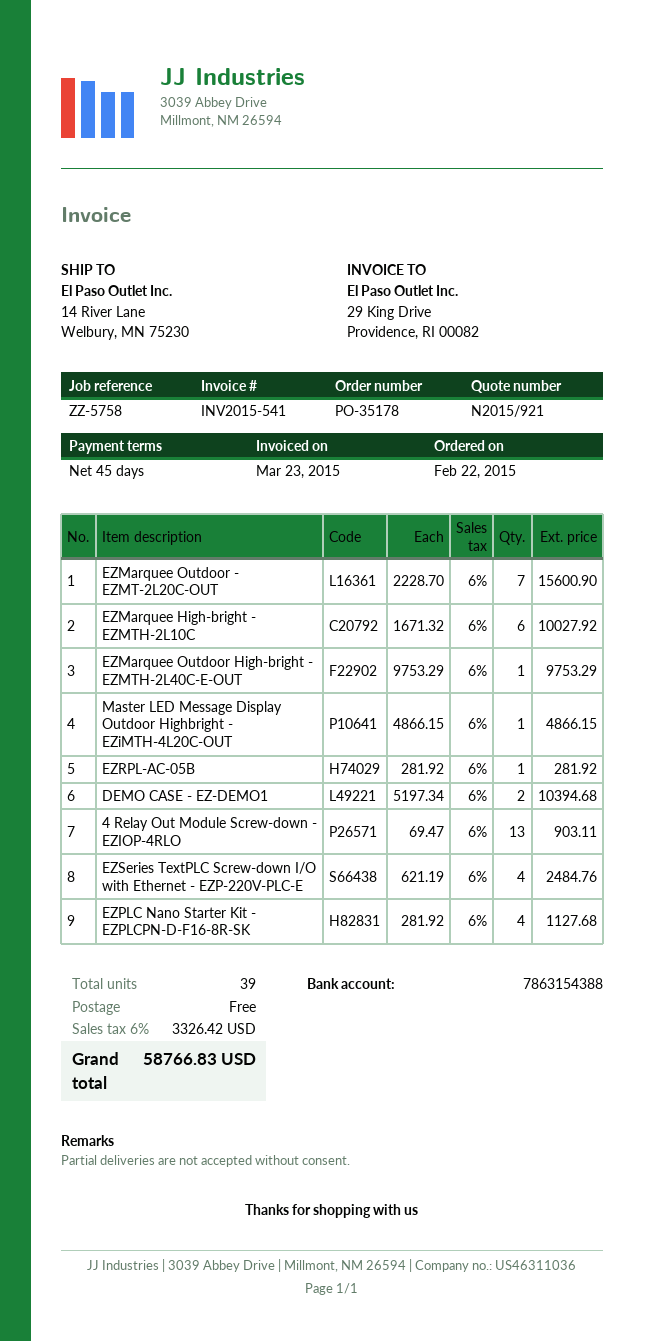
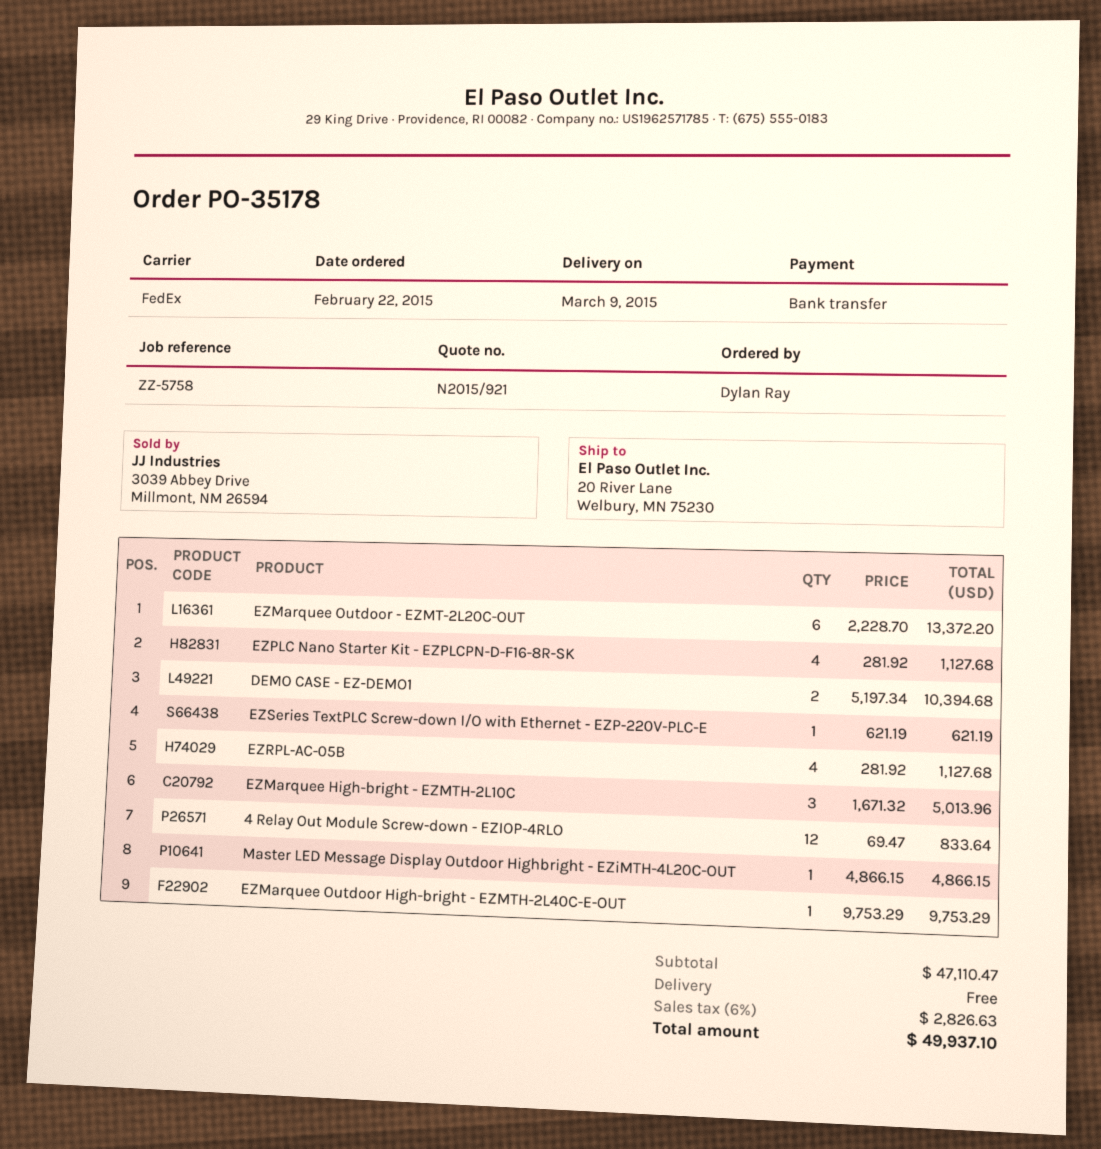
ship to: 14 River Lane, Welbury, MN 75230 -> 20 River Lane, Welbury, MN 75230
EZMarquee Outdoor - EZMT-2L20C-OUT: 7 x 2228.70 = 15600.90 -> 6 x 2228.70 = 13372.20
EZMarquee High-bright - EZMTH-2L10C: 6 x 1671.32 = 10027.92 -> 3 x 1671.32 = 5013.96
EZRPL-AC-05B: 1 x 281.92 = 281.92 -> 4 x 281.92 = 1127.68
4 Relay Out Module Screw-down - EZIOP-4RLO: 13 x 69.47 = 903.11 -> 12 x 69.47 = 833.64
EZSeries TextPLC Screw-down I/O with Ethernet - EZP-220V-PLC-E: 4 x 621.19 = 2484.76 -> 1 x 621.19 = 621.19
tax: 6% = 3326.42 -> 6% = 2826.63
total: 58766.83 -> 49937.10

